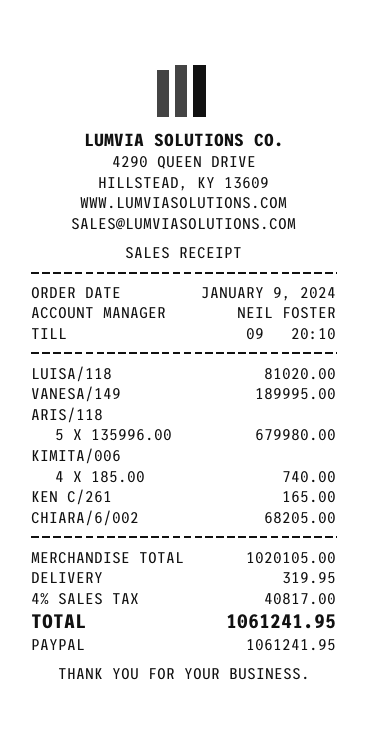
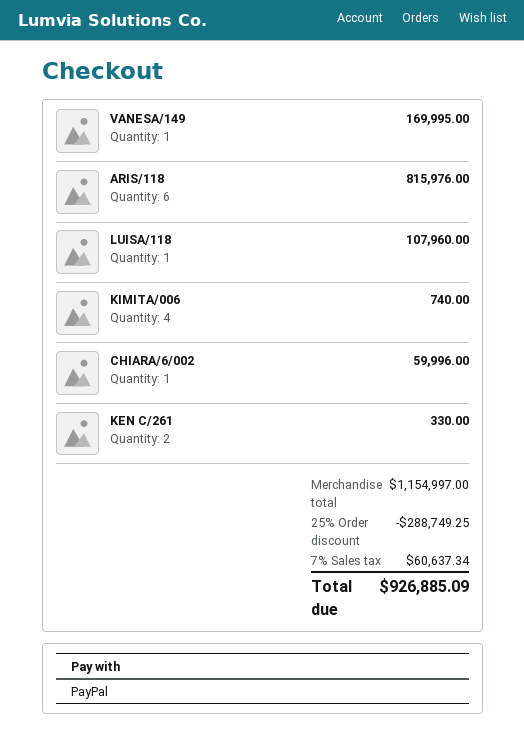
LUISA/118: 1 for 81020.00 -> 1 for 107960.00
VANESA/149: 1 for 189995.00 -> 1 for 169995.00
ARIS/118: 5 for 679980.00 -> 6 for 815976.00
KEN C/261: 1 for 165.00 -> 2 for 330.00
CHIARA/6/002: 1 for 68205.00 -> 1 for 59996.00
subtotal: 1020105.00 -> 1154997.00
discount: none -> 25% = 288749.25
shipping: 319.95 -> none
tax: 4% = 40817.00 -> 7% = 60637.34
total: 1061241.95 -> 926885.09

